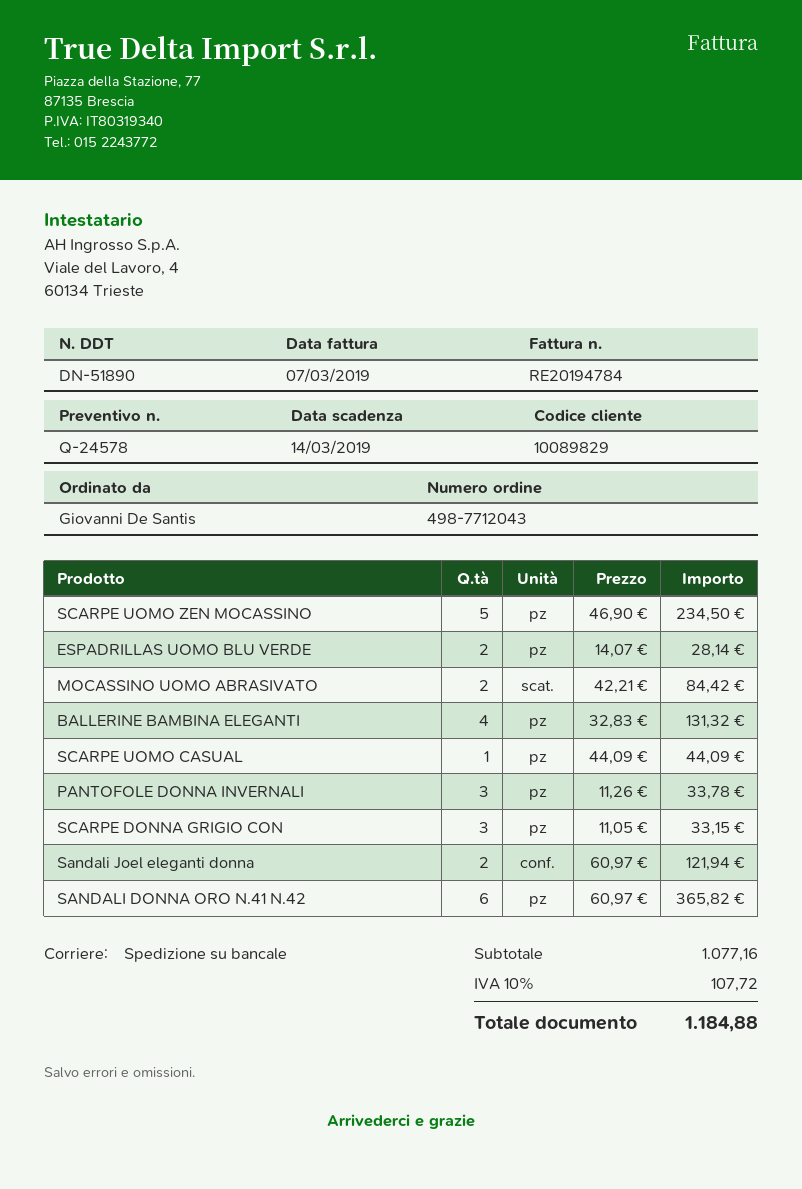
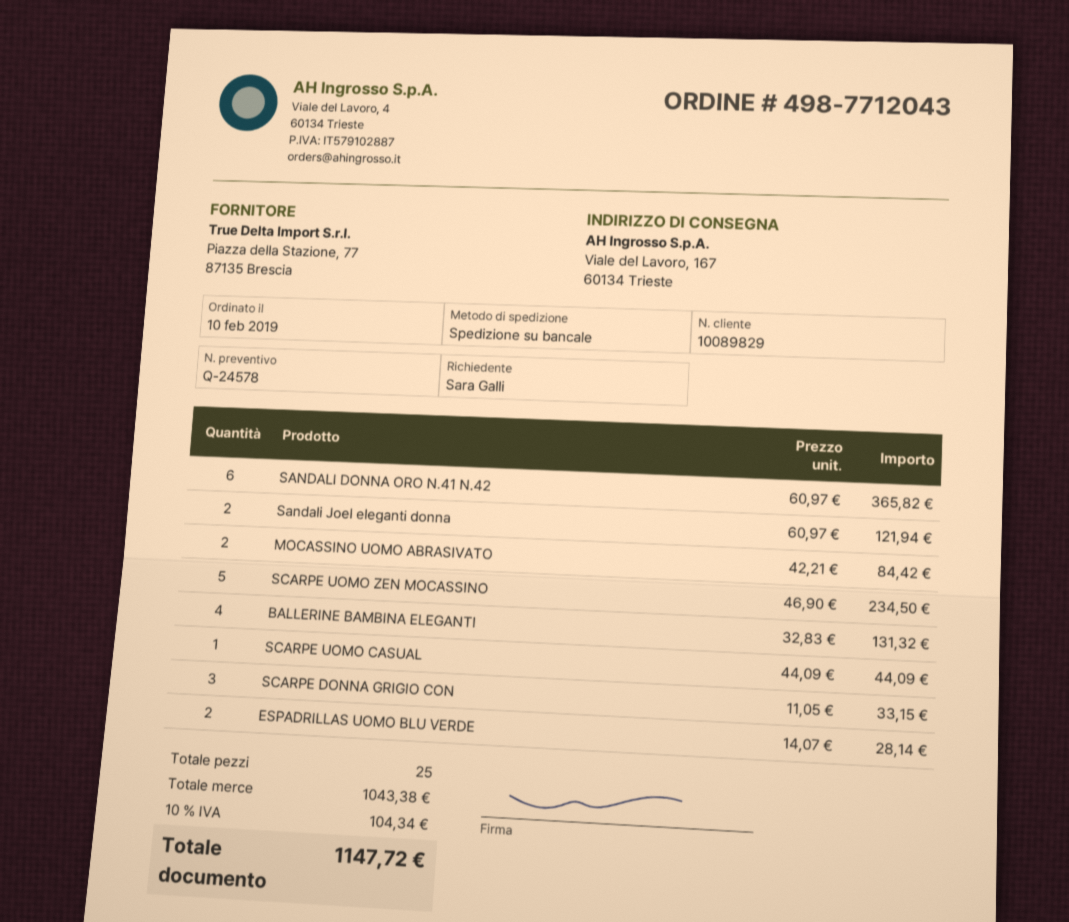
ordered by: Giovanni De Santis -> Sara Galli
PANTOFOLE DONNA INVERNALI: 3 x 11.26 = 33.78 -> none
subtotal: 1077.16 -> 1043.38
tax: 10% = 107.72 -> 10% = 104.34
total: 1184.88 -> 1147.72

